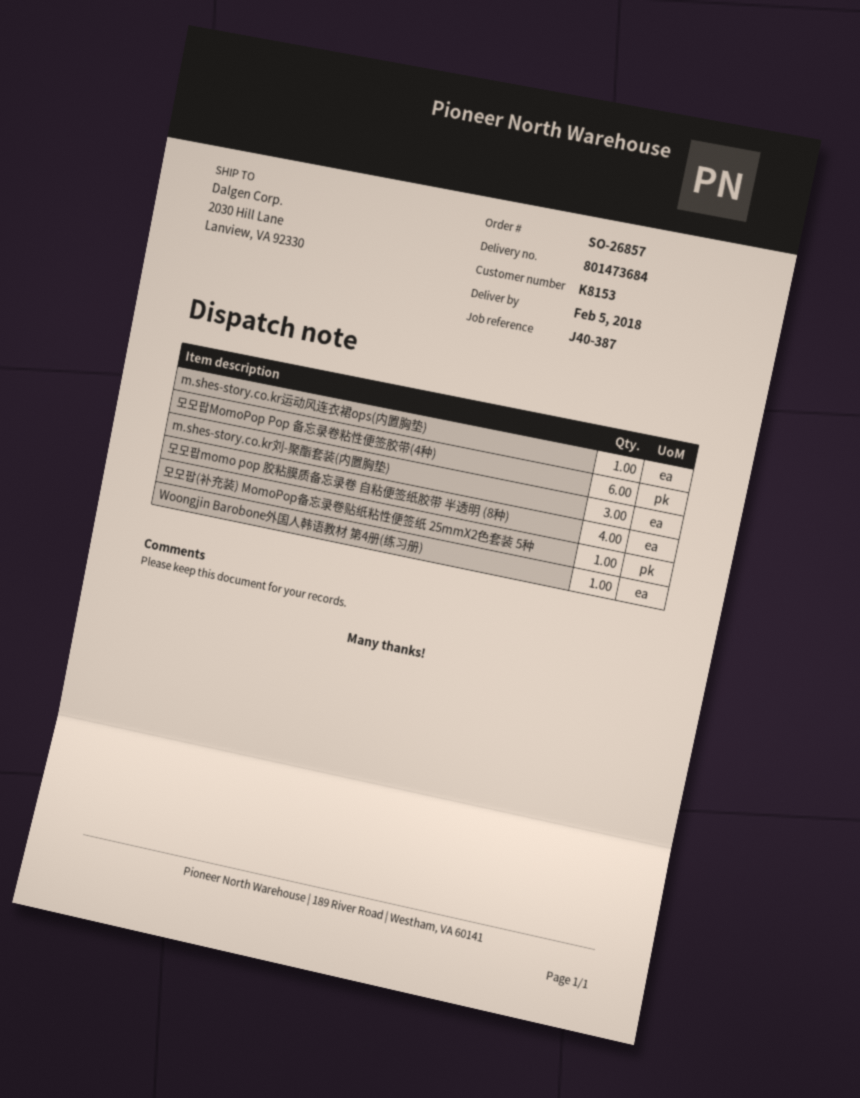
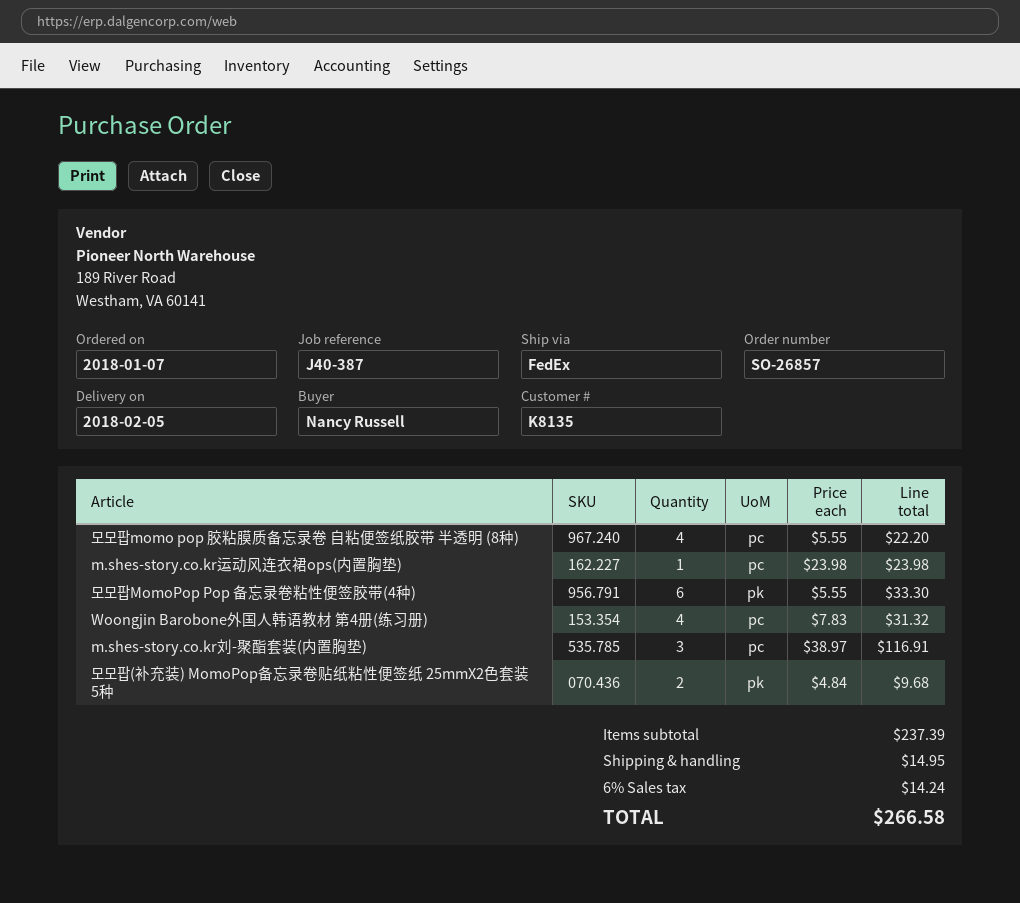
customer number: K8153 -> K8135
모모팝(补充装) MomoPop备忘录卷贴纸粘性便签纸 25mmX2色套装 5种: 1 -> 2
Woongjin Barobone外国人韩语教材 第4册(练习册): 1 -> 4

